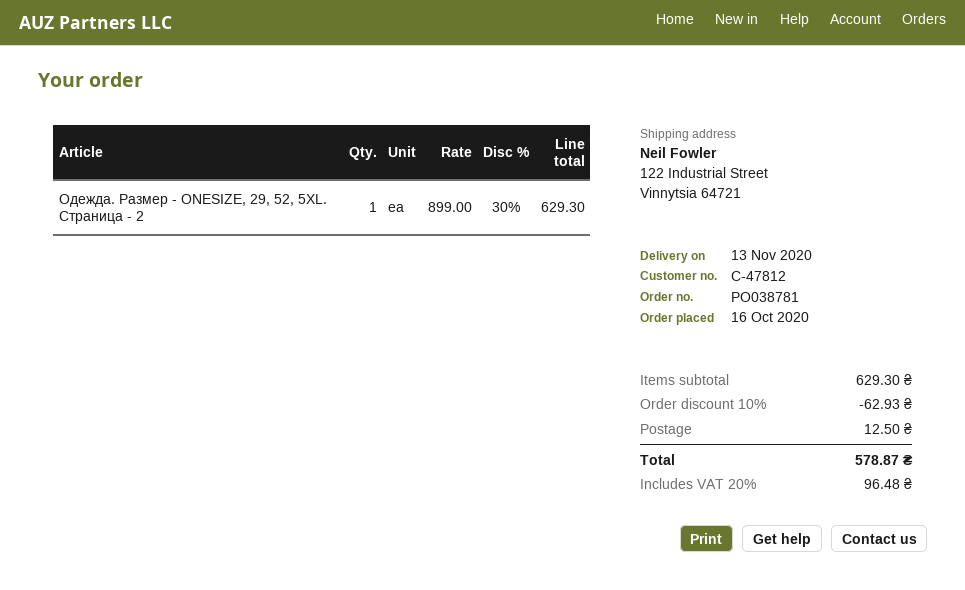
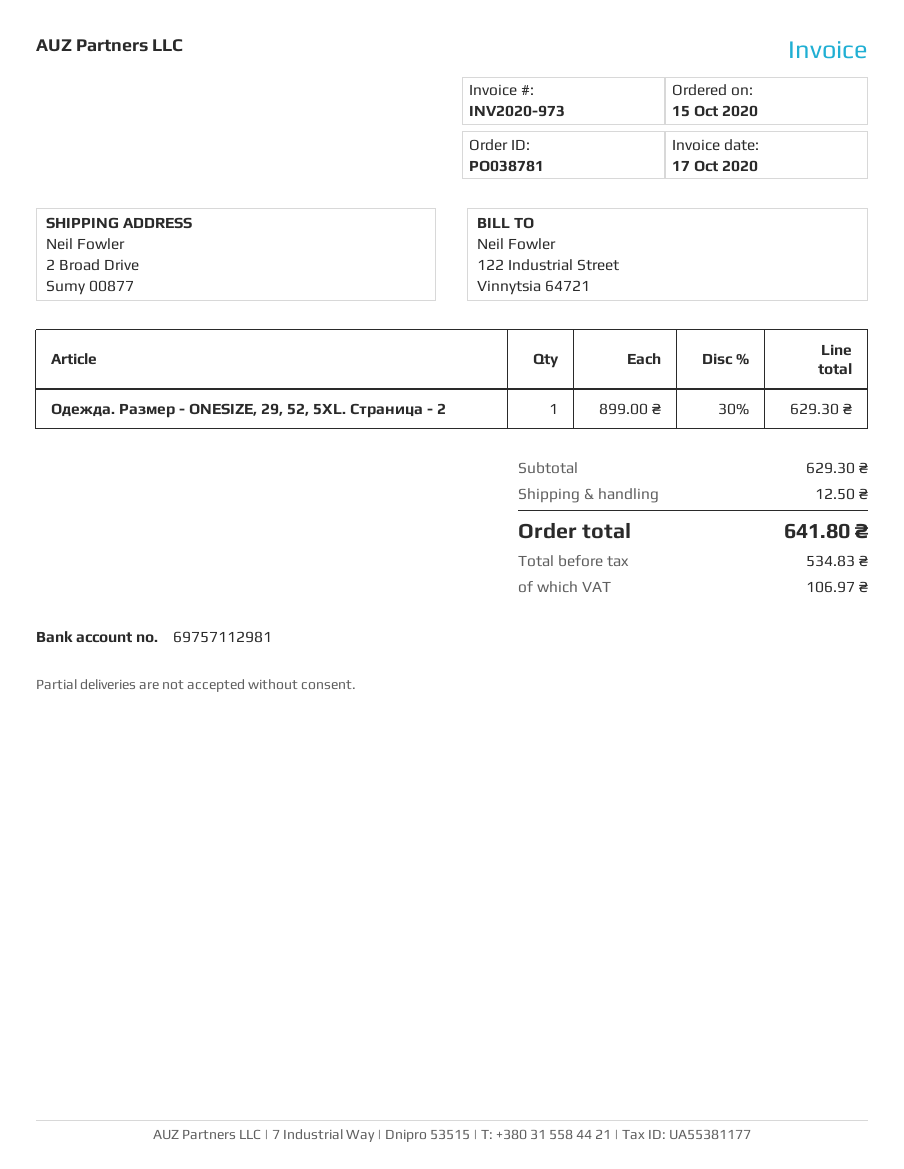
order date: 2020-10-16 -> 2020-10-15
ship to: 122 Industrial Street, Vinnytsia 64721 -> 2 Broad Drive, Sumy 00877
discount: 10% = 62.93 -> none
tax: 96.48 -> 106.97
total: 578.87 -> 641.80

